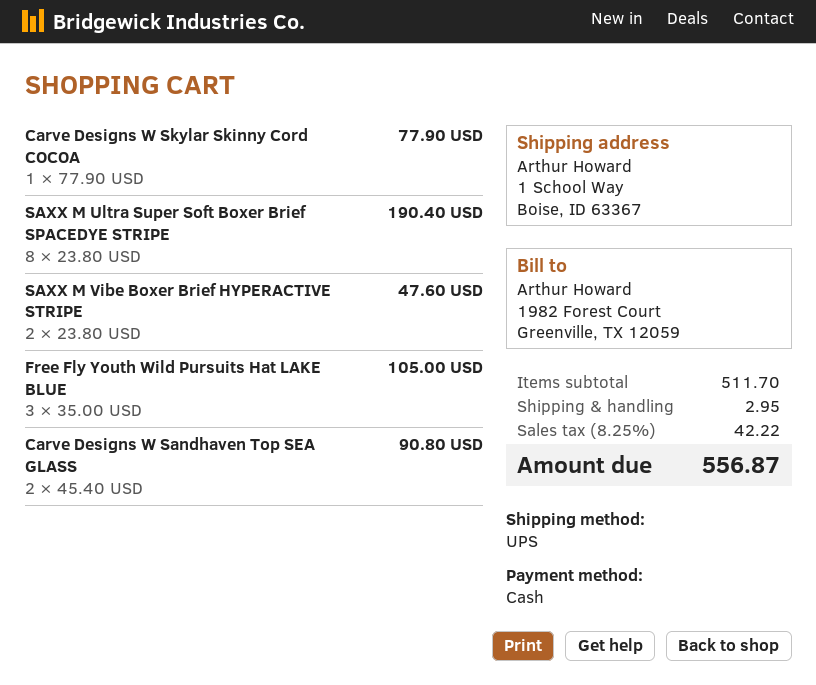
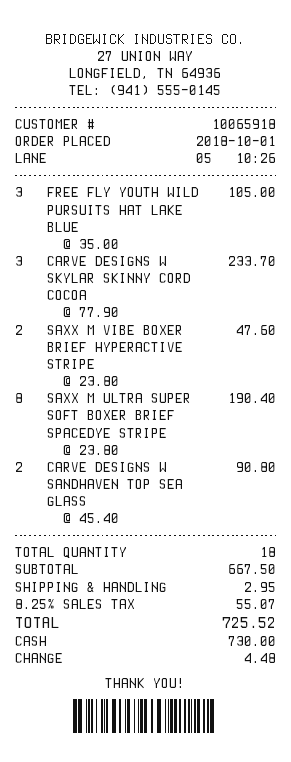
Carve Designs W Skylar Skinny Cord COCOA: 1 x 77.90 = 77.90 -> 3 x 77.90 = 233.70
subtotal: 511.70 -> 667.50
tax: 8.25% = 42.22 -> 8.25% = 55.07
total: 556.87 -> 725.52

